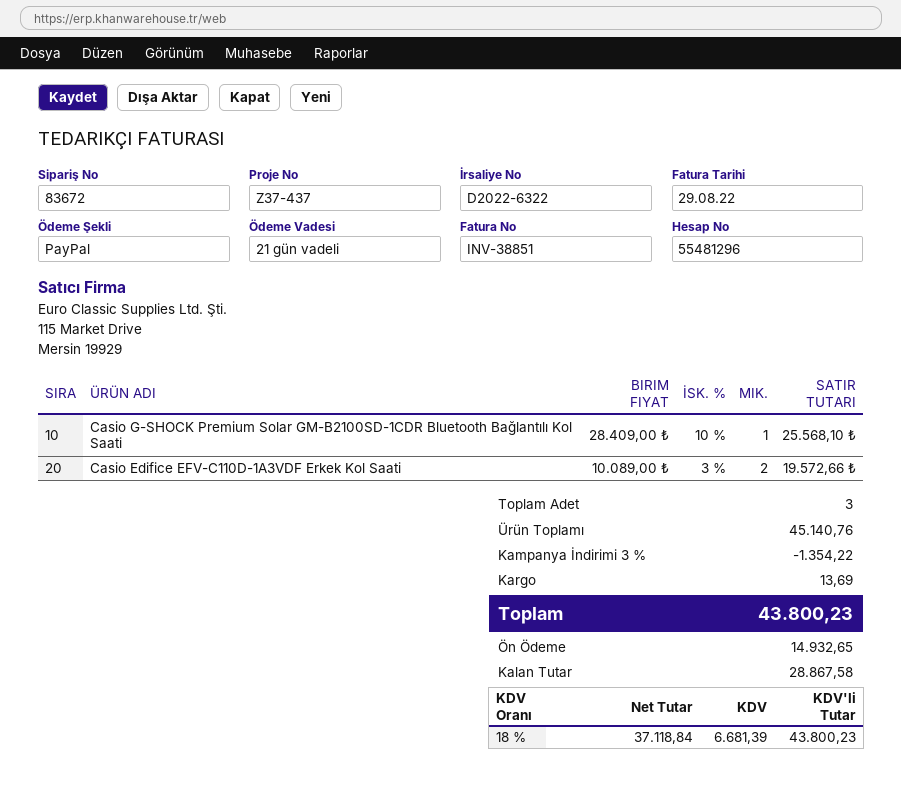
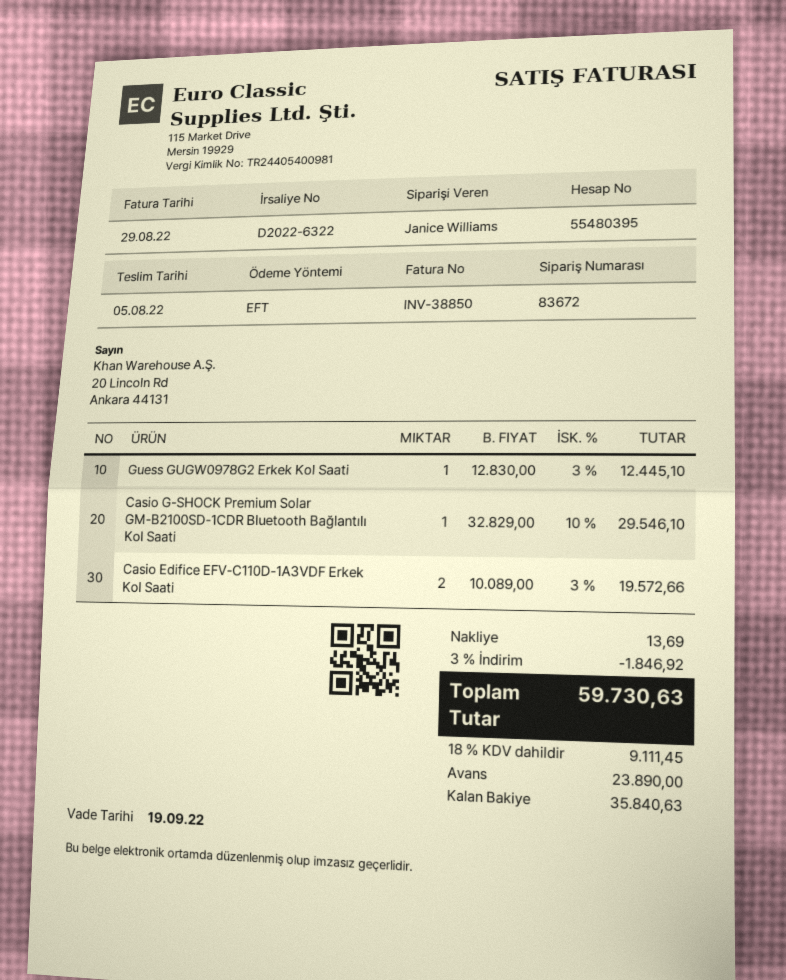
invoice number: INV-38851 -> INV-38850
payment method: PayPal -> bank transfer
bank account: 55481296 -> 55480395
Casio G-SHOCK Premium Solar GM-B2100SD-1CDR Bluetooth Bağlantılı Kol Saati: 1 x 28409.00 - 10% = 25568.10 -> 1 x 32829.00 - 10% = 29546.10
Guess GUGW0978G2 Erkek Kol Saati: none -> 1 x 12830.00 - 3% = 12445.10
discount: 3% = 1354.22 -> 3% = 1846.92
tax: 18% = 6681.39 -> 18% = 9111.45
total: 43800.23 -> 59730.63
deposit: 14932.65 -> 23890.00
balance: 28867.58 -> 35840.63

